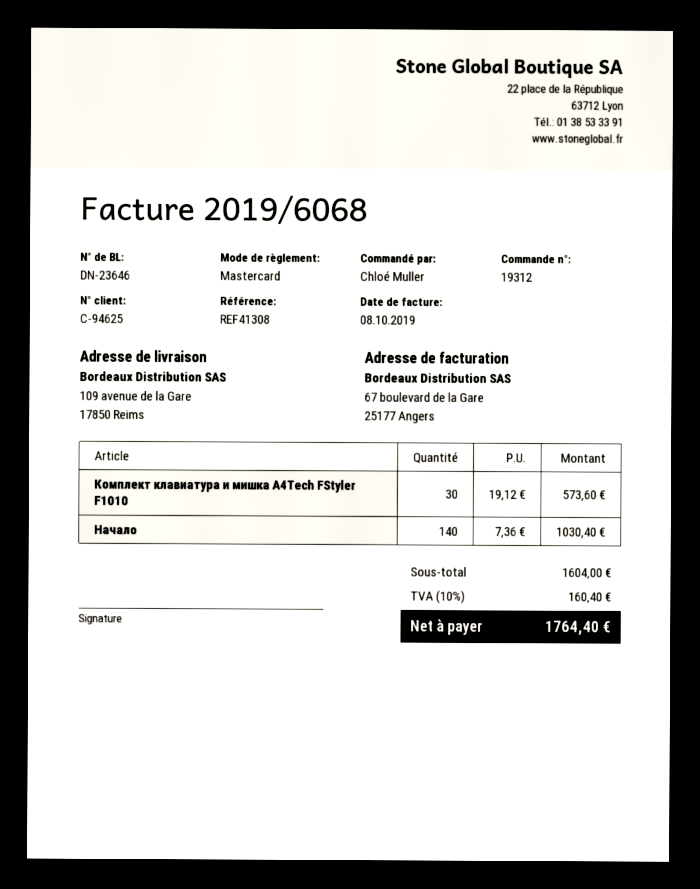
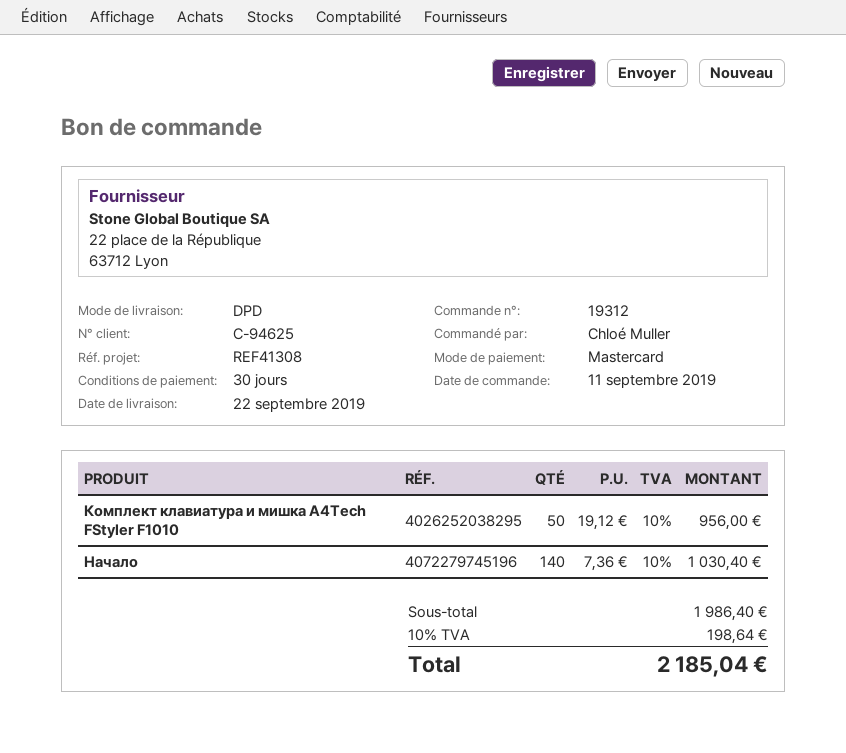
Комплект клавиатура и мишка A4Tech FStyler F1010: 30 x 19.12 = 573.60 -> 50 x 19.12 = 956.00
subtotal: 1604.00 -> 1986.40
tax: 10% = 160.40 -> 10% = 198.64
total: 1764.40 -> 2185.04

